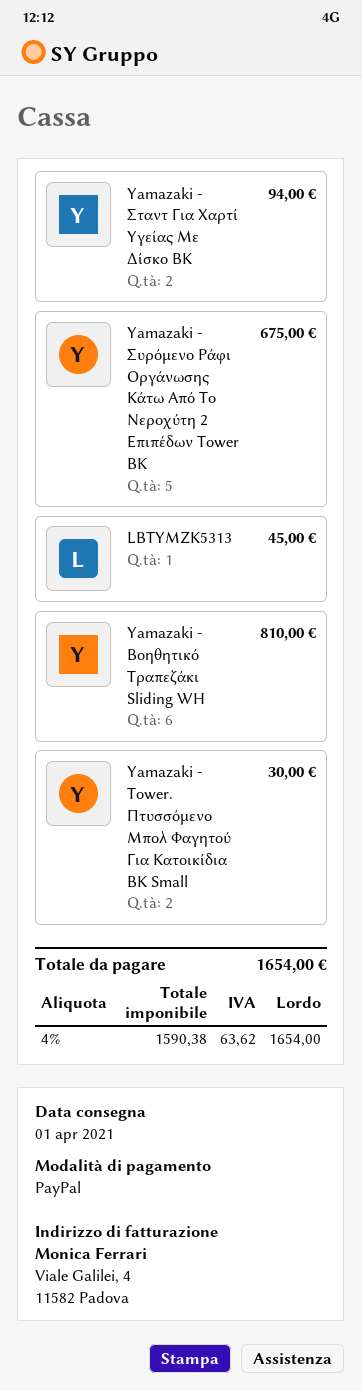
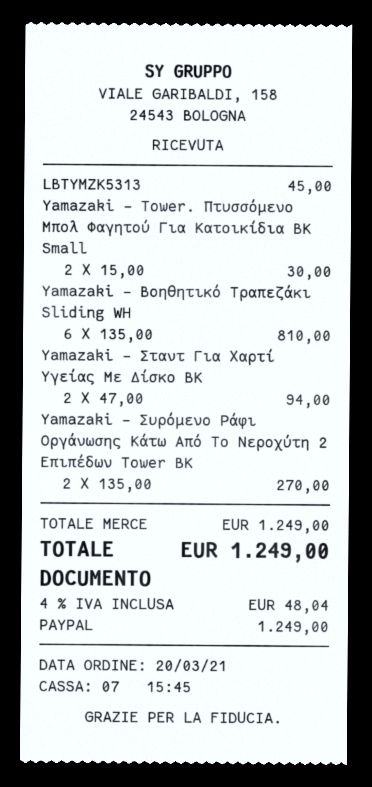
Yamazaki - Συρόμενο Ράφι Οργάνωσης Κάτω Από Το Νεροχύτη 2 Επιπέδων Tower BK: 5 for 675.00 -> 2 for 270.00
tax: 4% = 63.62 -> 4% = 48.04
total: 1654.00 -> 1249.00

